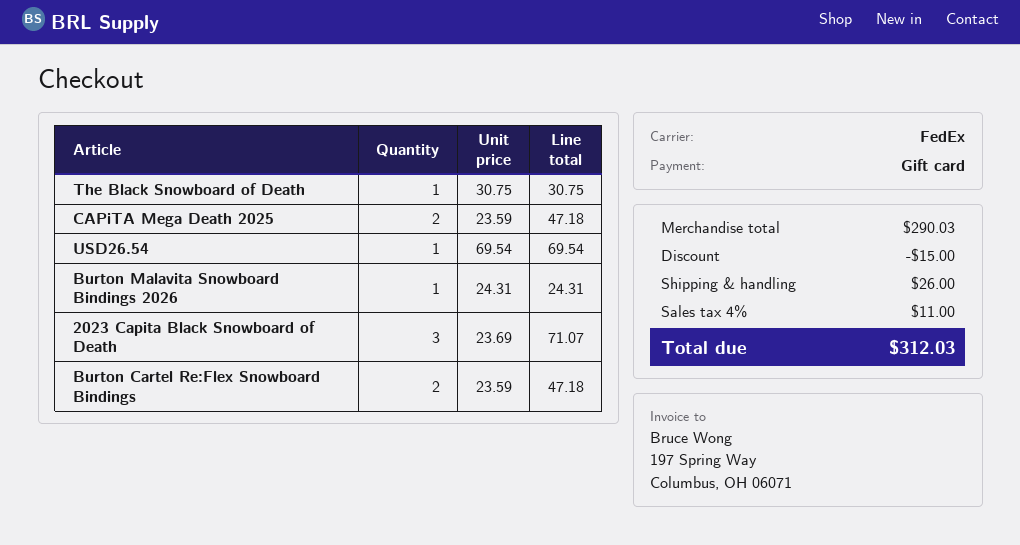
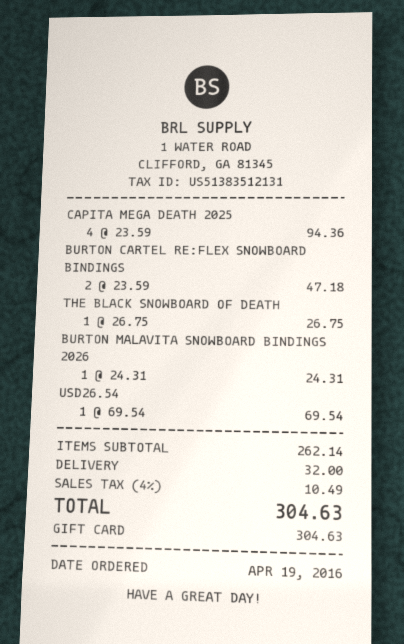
The Black Snowboard of Death: 1 x 30.75 = 30.75 -> 1 x 26.75 = 26.75
CAPiTA Mega Death 2025: 2 x 23.59 = 47.18 -> 4 x 23.59 = 94.36
2023 Capita Black Snowboard of Death: 3 x 23.69 = 71.07 -> none
subtotal: 290.03 -> 262.14
discount: 15.00 -> none
shipping: 26.00 -> 32.00
tax: 4% = 11.00 -> 4% = 10.49
total: 312.03 -> 304.63

